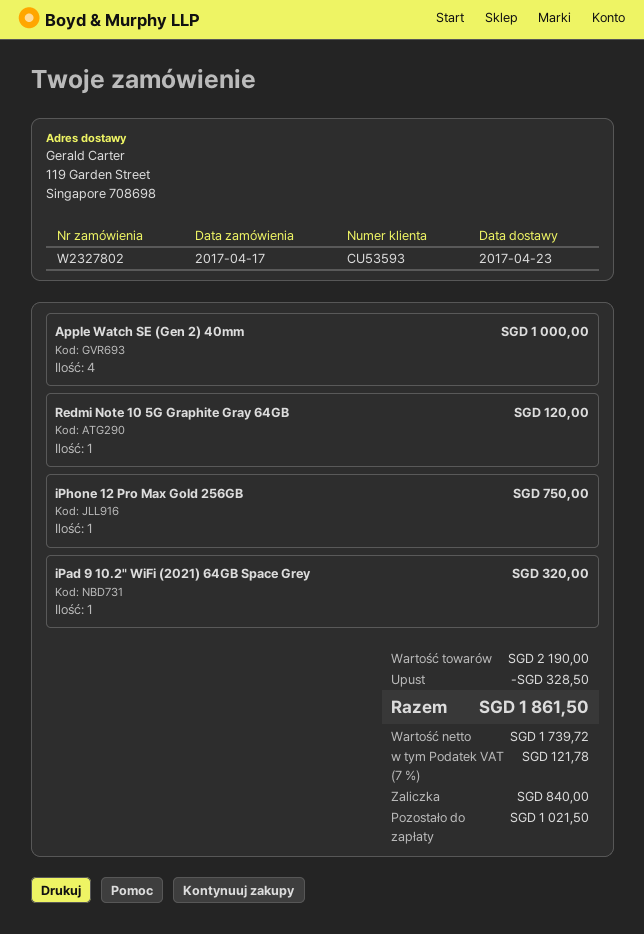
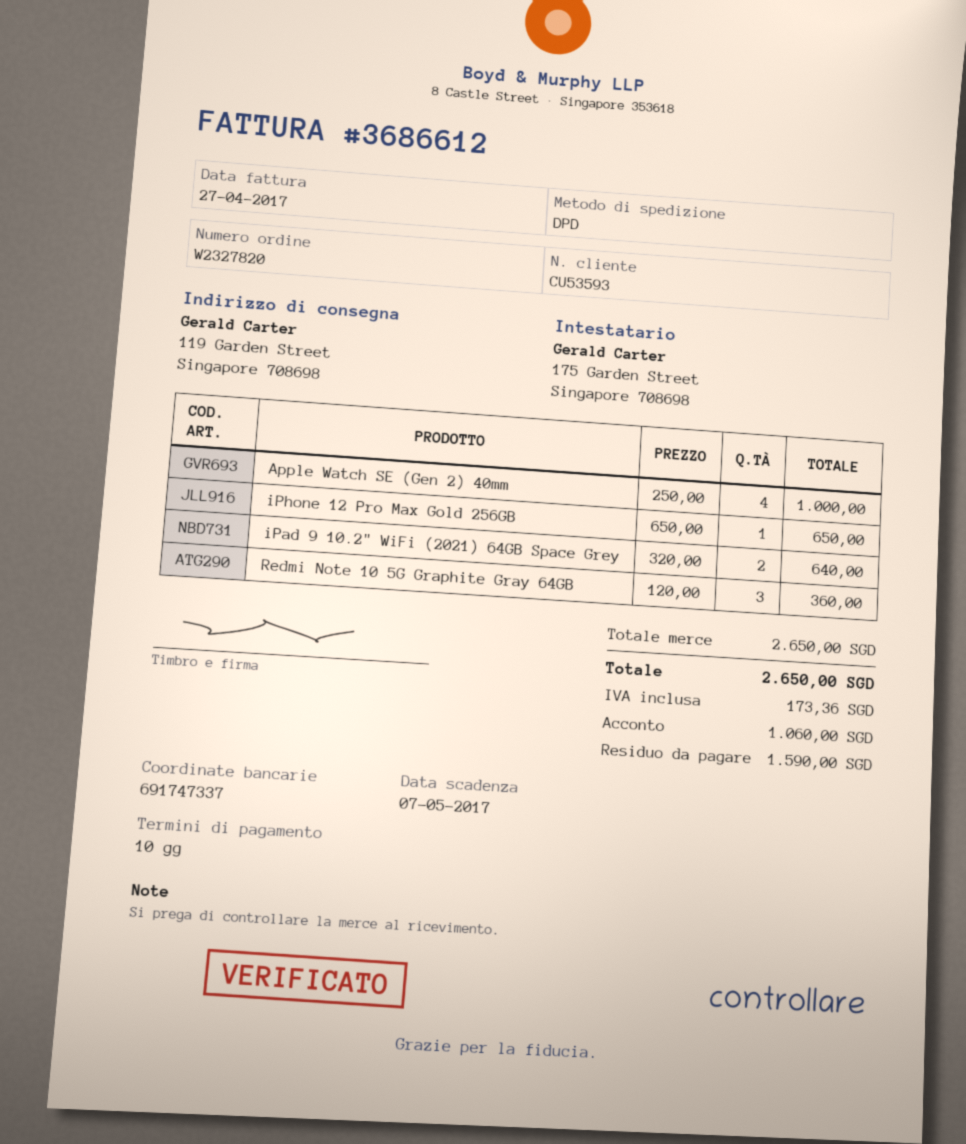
order number: W2327802 -> W2327820
Redmi Note 10 5G Graphite Gray 64GB: 1 for 120.00 -> 3 for 360.00
iPhone 12 Pro Max Gold 256GB: 1 for 750.00 -> 1 for 650.00
iPad 9 10.2" WiFi (2021) 64GB Space Grey: 1 for 320.00 -> 2 for 640.00
subtotal: 2190.00 -> 2650.00
discount: 328.50 -> none
tax: 121.78 -> 173.36
total: 1861.50 -> 2650.00
deposit: 840.00 -> 1060.00
balance: 1021.50 -> 1590.00

